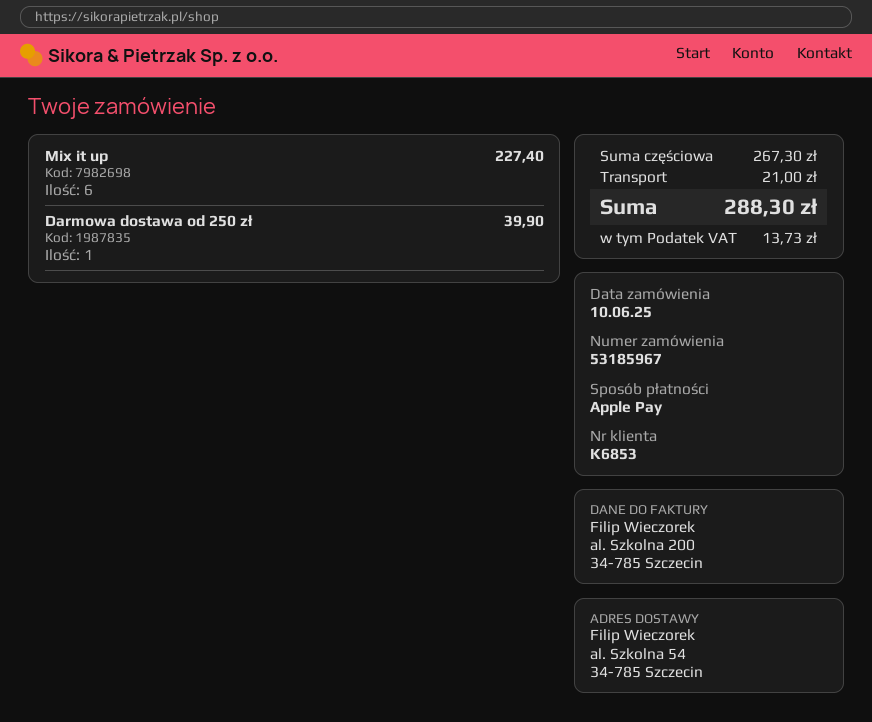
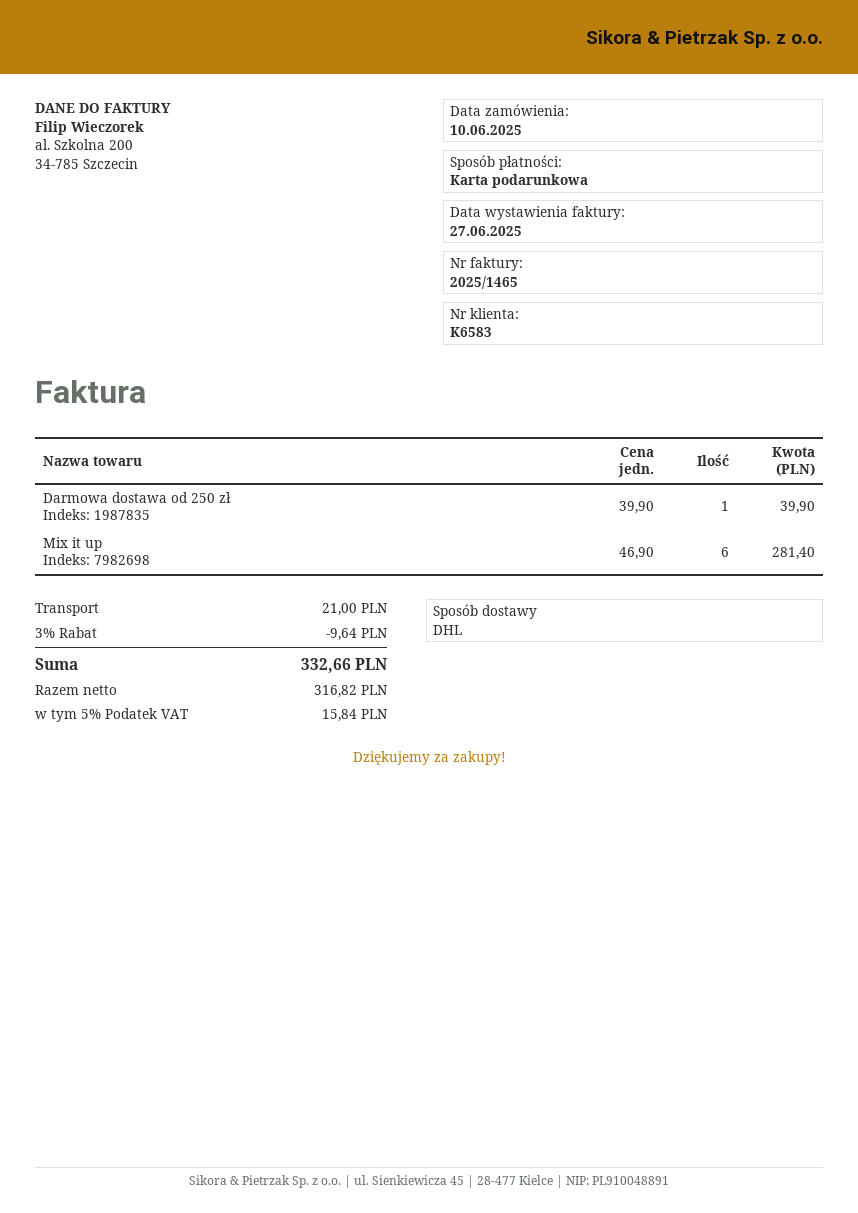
customer number: K6853 -> K6583
payment method: Apple Pay -> gift card
Mix it up: 6 for 227.40 -> 6 for 281.40
discount: none -> 3% = 9.64
tax: 13.73 -> 15.84
total: 288.30 -> 332.66

